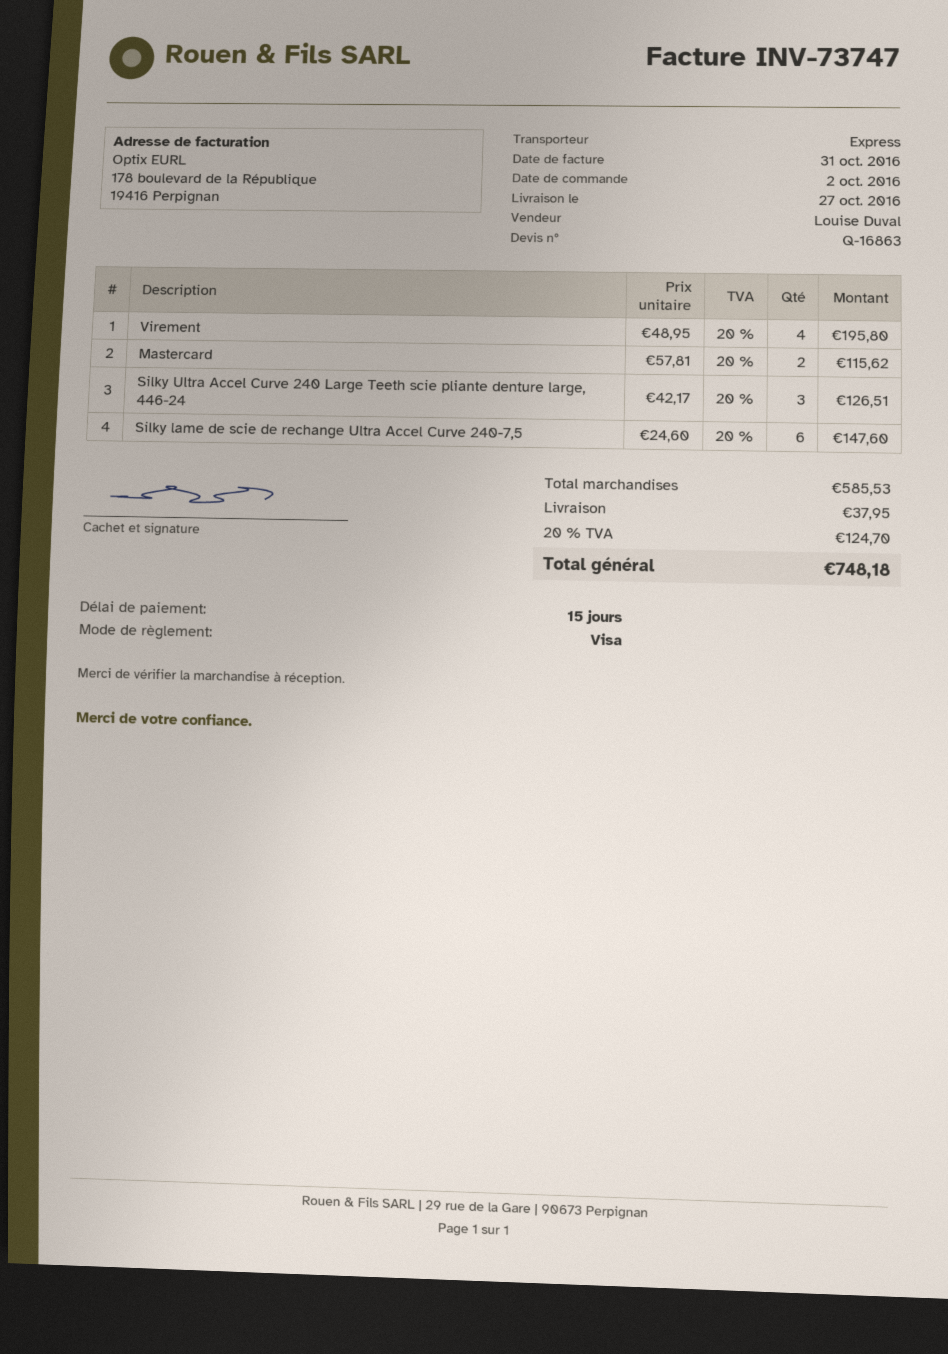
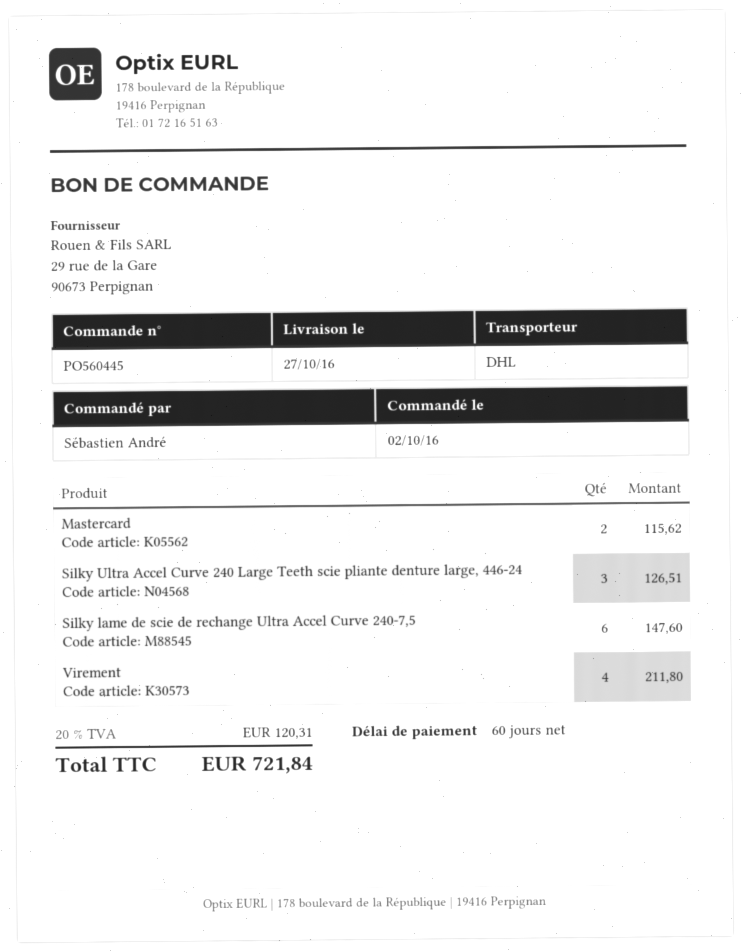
payment terms: 15 days -> 60 days
shipping method: express -> DHL
Virement: 4 for 195.80 -> 4 for 211.80
shipping: 37.95 -> none
tax: 20% = 124.70 -> 20% = 120.31
total: 748.18 -> 721.84

